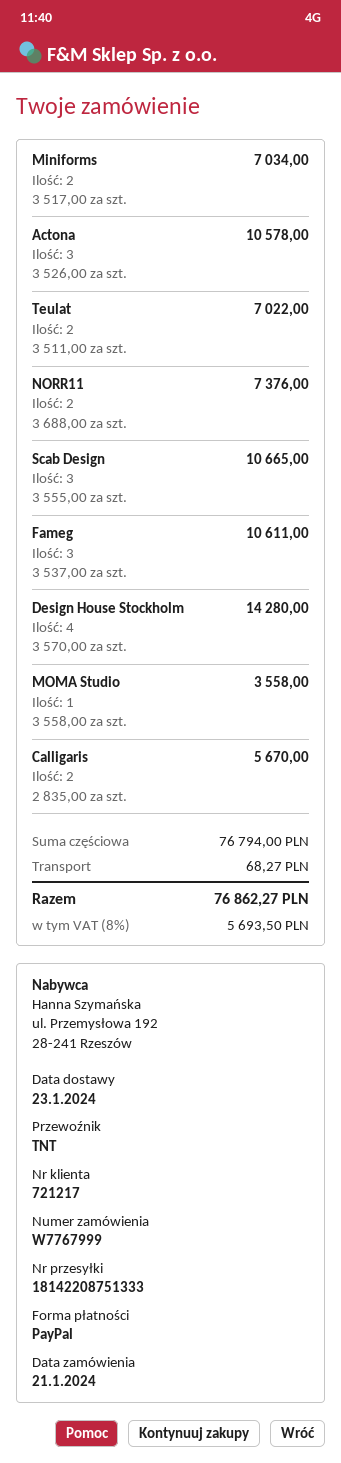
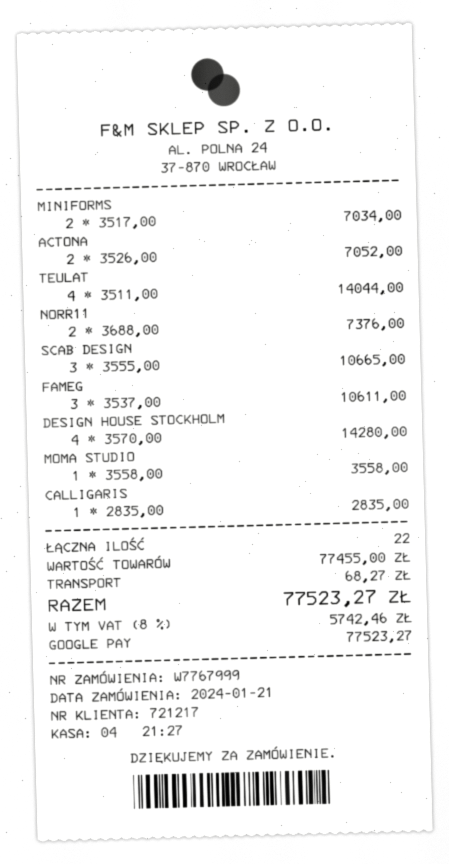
payment method: PayPal -> Google Pay
Actona: 3 x 3526.00 = 10578.00 -> 2 x 3526.00 = 7052.00
Teulat: 2 x 3511.00 = 7022.00 -> 4 x 3511.00 = 14044.00
Calligaris: 2 x 2835.00 = 5670.00 -> 1 x 2835.00 = 2835.00
subtotal: 76794.00 -> 77455.00
tax: 8% = 5693.50 -> 8% = 5742.46
total: 76862.27 -> 77523.27

